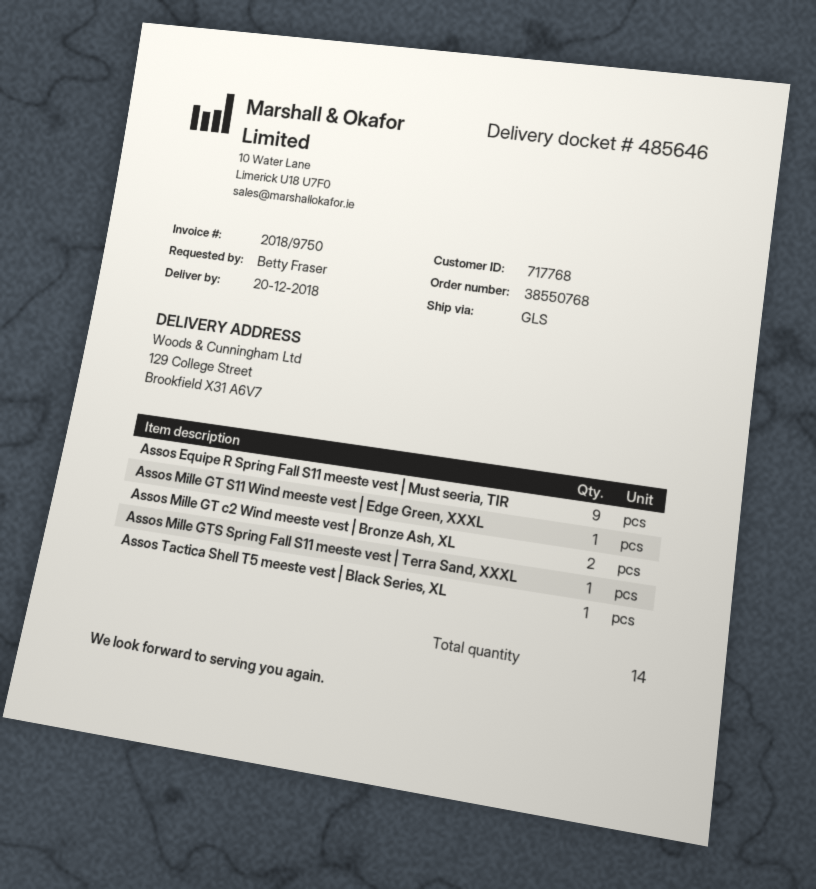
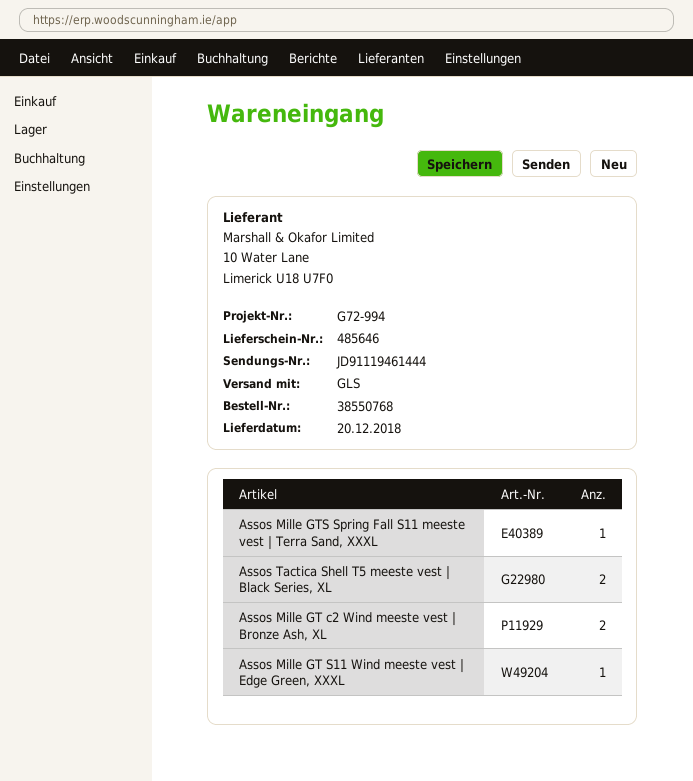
Assos Equipe R Spring Fall S11 meeste vest | Must seeria, TIR: 9 -> none
Assos Tactica Shell T5 meeste vest | Black Series, XL: 1 -> 2

